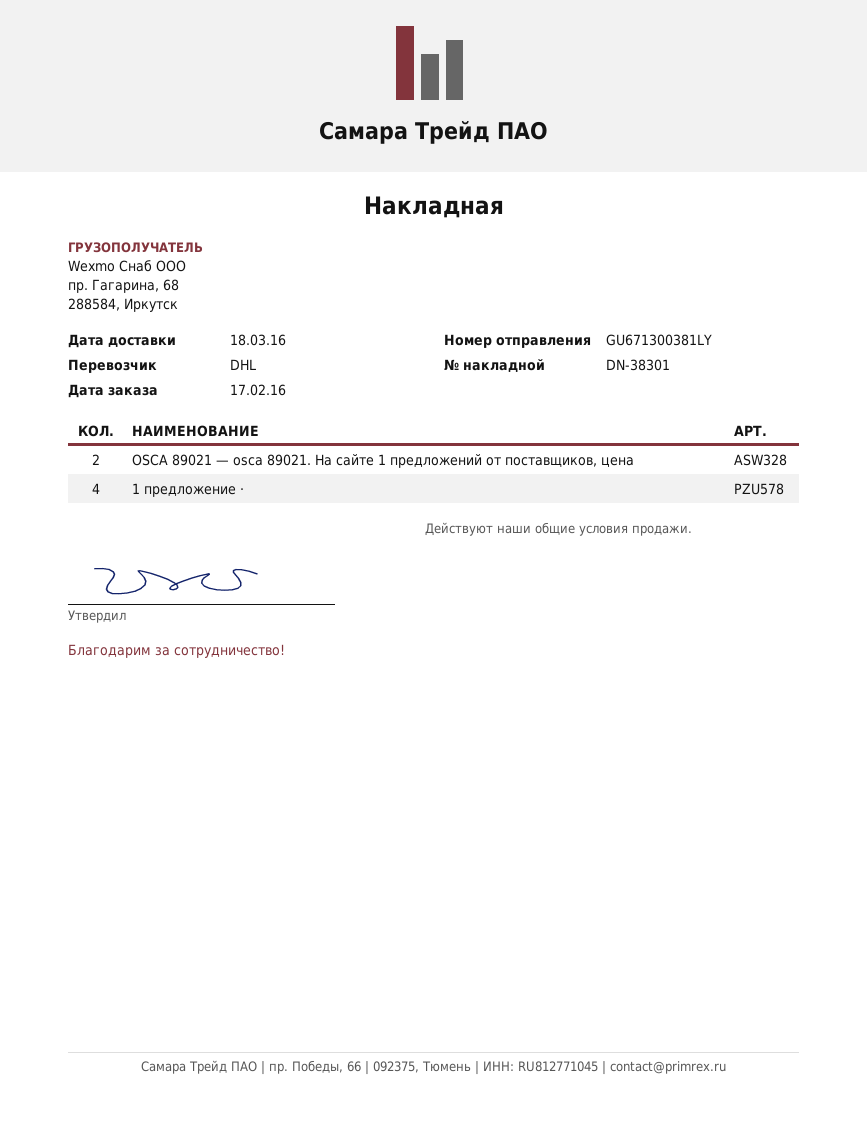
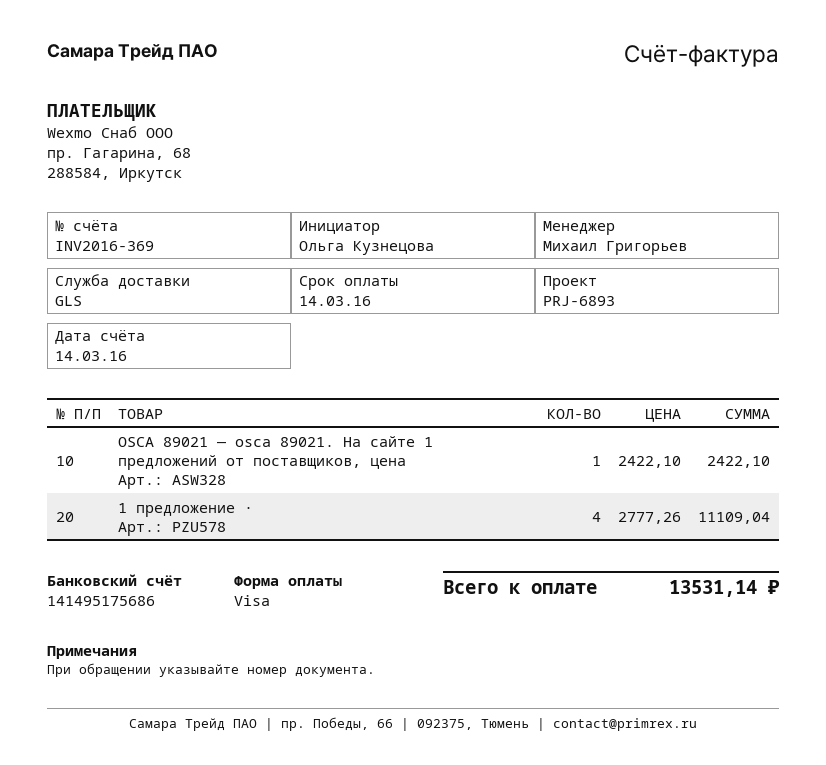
shipping method: DHL -> GLS
OSCA 89021 — osca 89021. На сайте 1 предложений от поставщиков, цена: 2 -> 1

